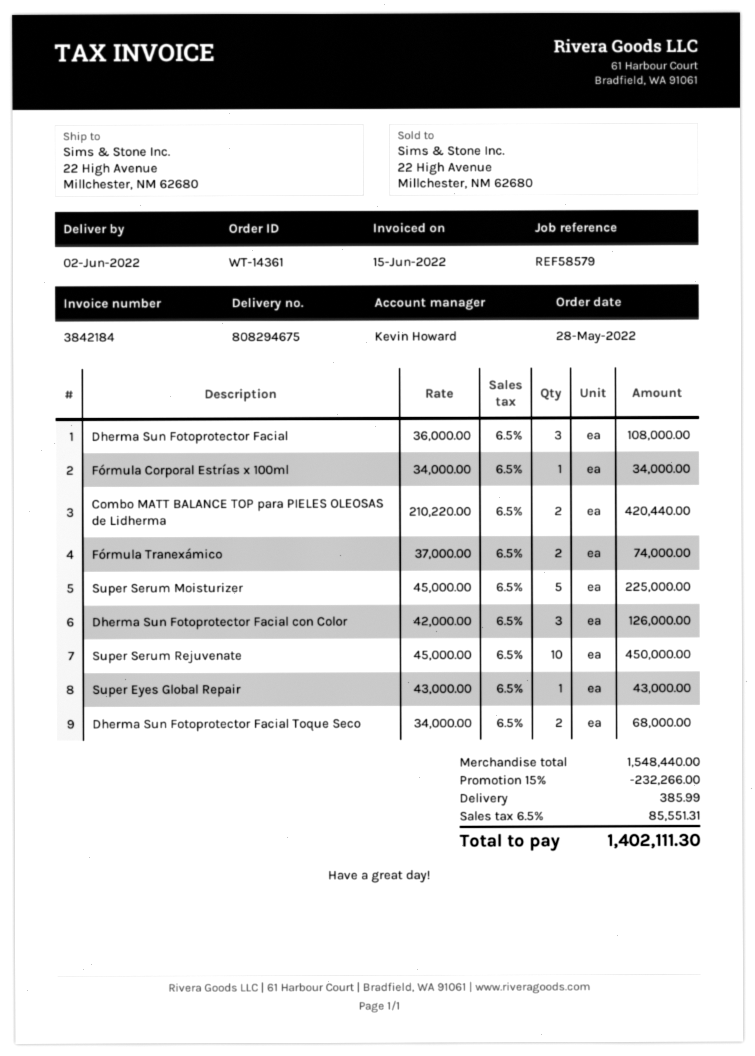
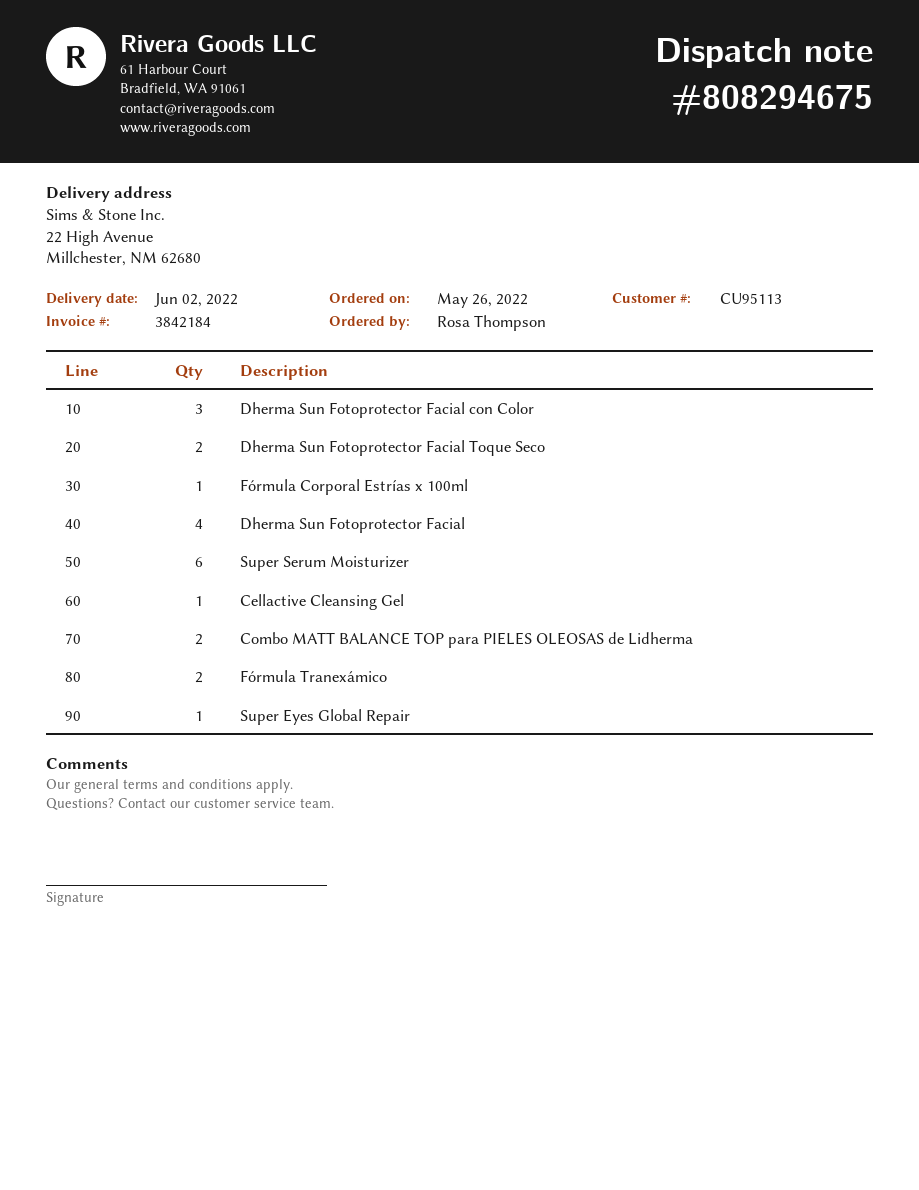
order date: 2022-05-28 -> 2022-05-26
Dherma Sun Fotoprotector Facial: 3 -> 4
Super Serum Moisturizer: 5 -> 6
Super Serum Rejuvenate: 10 -> none
Cellactive Cleansing Gel: none -> 1

